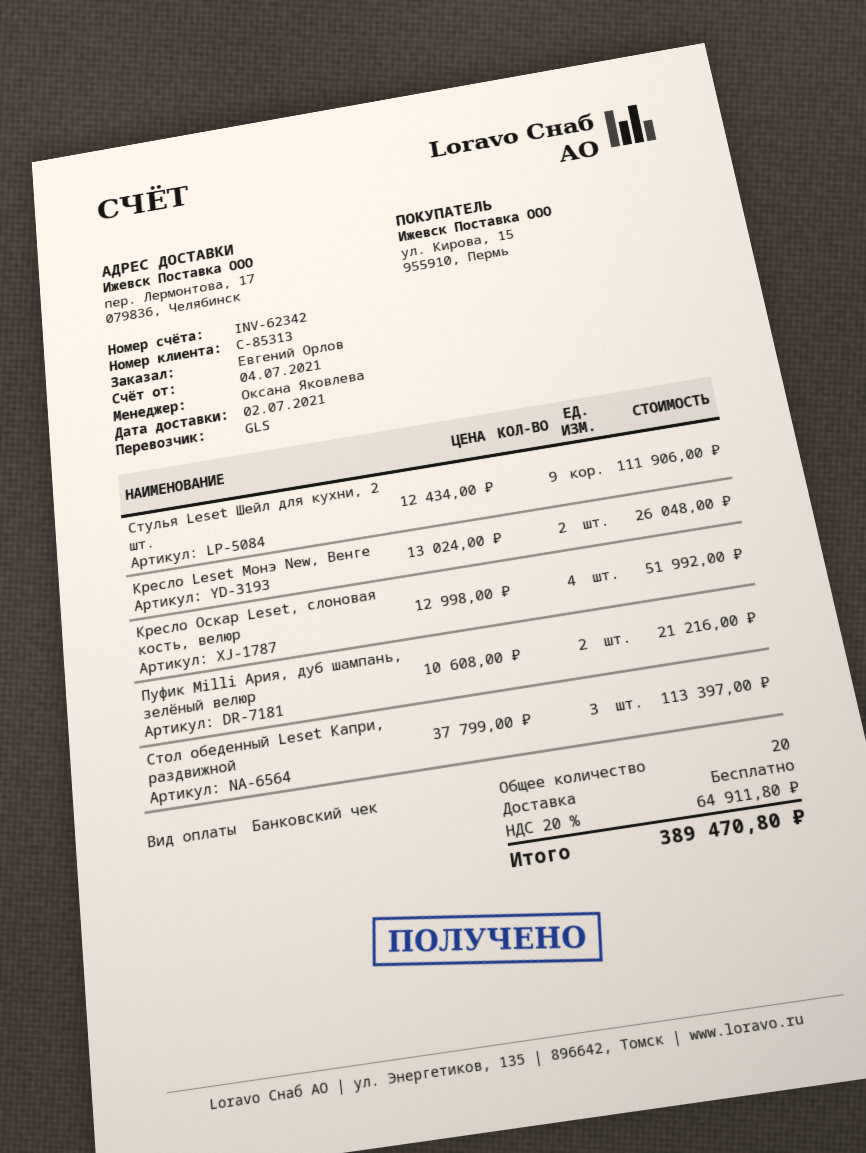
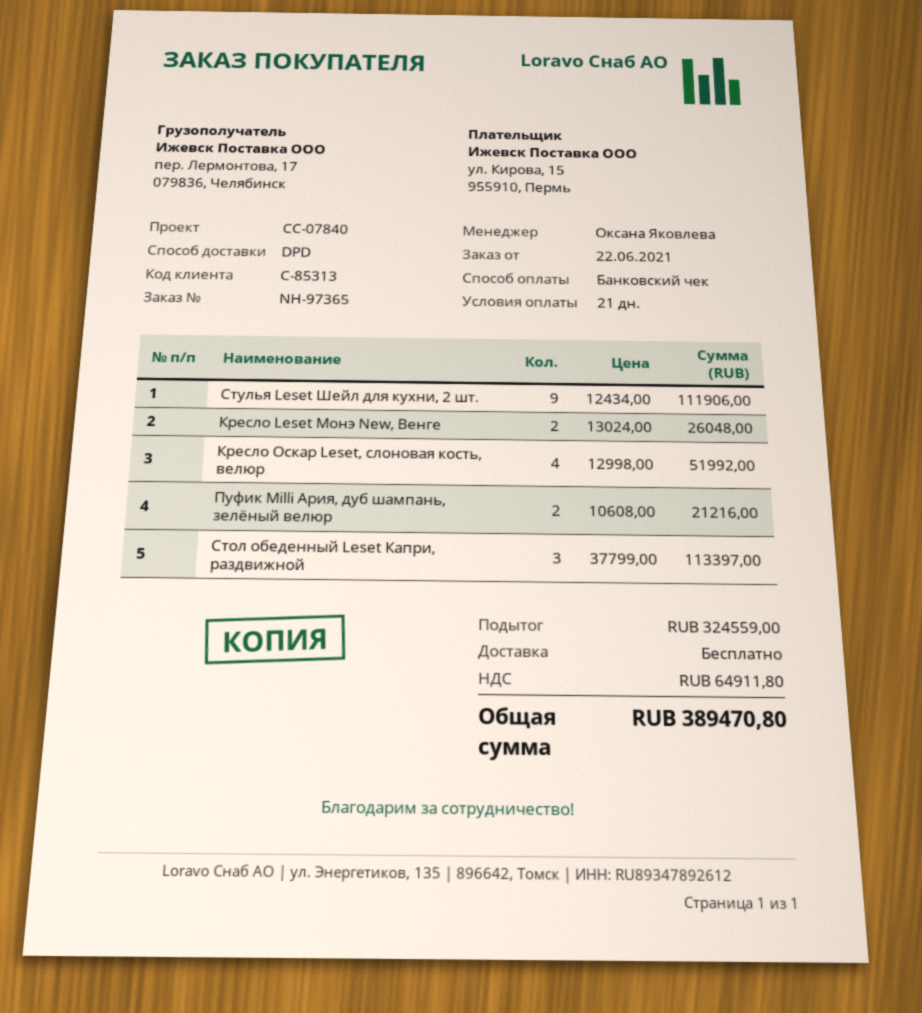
shipping method: GLS -> DPD

